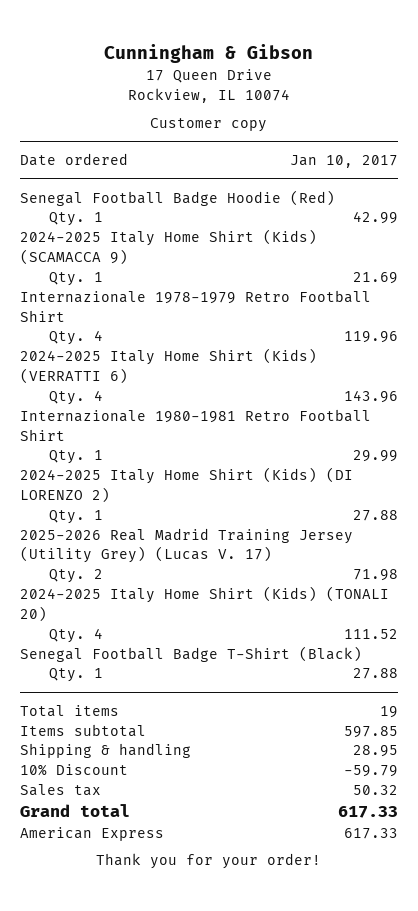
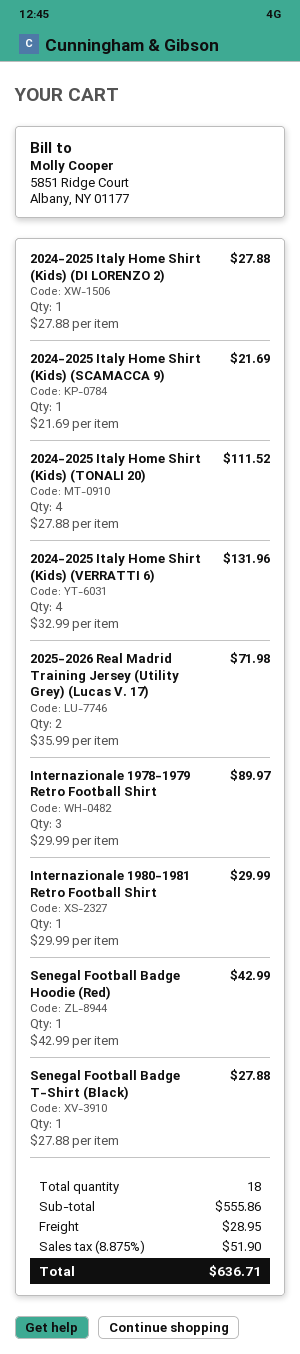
Internazionale 1978-1979 Retro Football Shirt: 4 for 119.96 -> 3 for 89.97
2024-2025 Italy Home Shirt (Kids) (VERRATTI 6): 4 for 143.96 -> 4 for 131.96
total quantity: 19 -> 18
subtotal: 597.85 -> 555.86
discount: 10% = 59.79 -> none
tax: 50.32 -> 51.90
total: 617.33 -> 636.71

